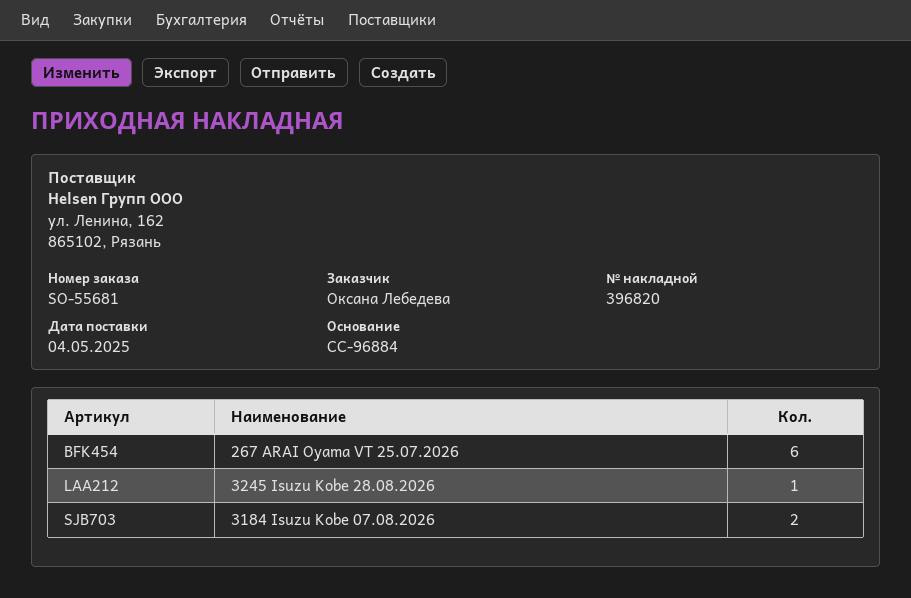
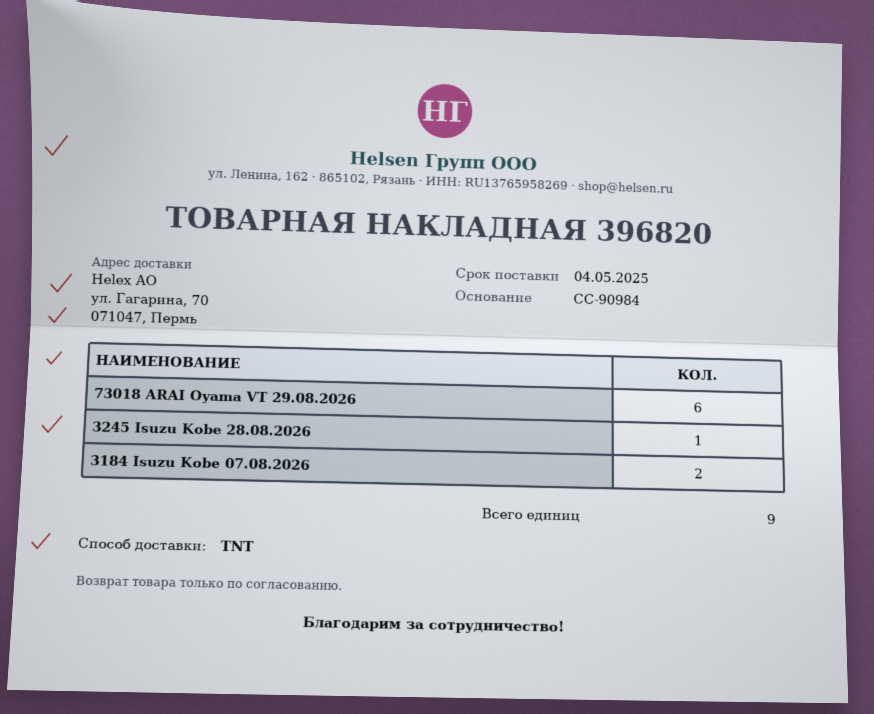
reference: CC-96884 -> CC-90984
267 ARAI Oyama VT 25.07.2026: 6 -> none
73018 ARAI Oyama VT 29.08.2026: none -> 6

